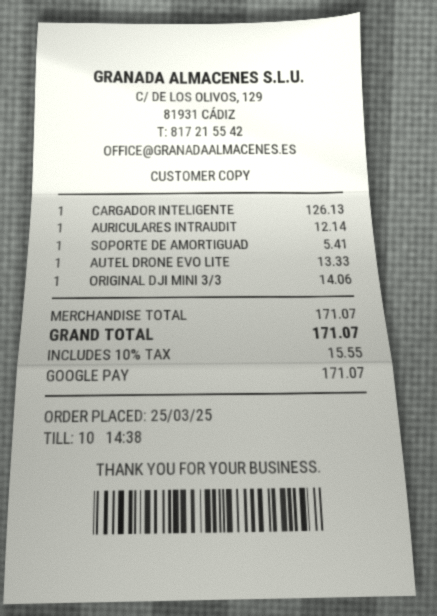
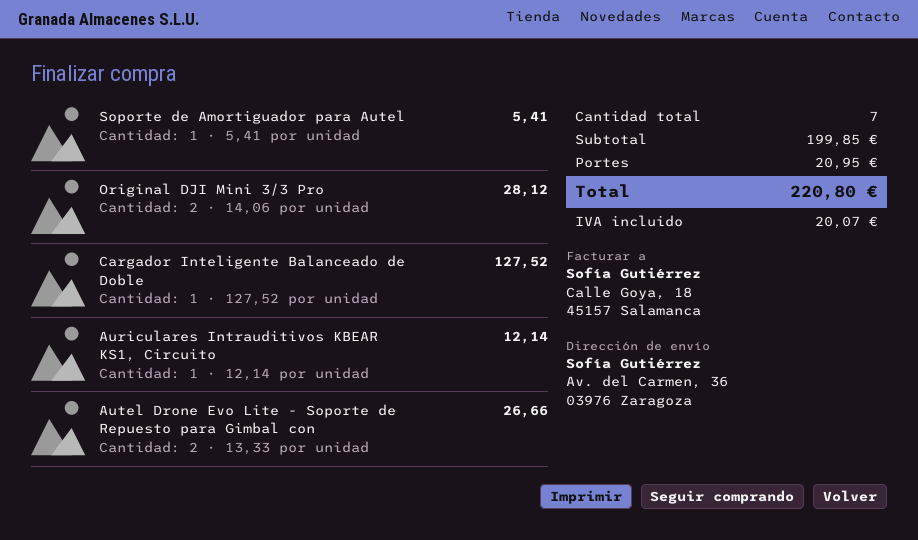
CARGADOR INTELIGENTE: 1 x 126.13 = 126.13 -> 1 x 127.52 = 127.52
AUTEL DRONE EVO LITE: 1 x 13.33 = 13.33 -> 2 x 13.33 = 26.66
ORIGINAL DJI MINI 3/3: 1 x 14.06 = 14.06 -> 2 x 14.06 = 28.12
subtotal: 171.07 -> 199.85
shipping: none -> 20.95
tax: 15.55 -> 20.07
total: 171.07 -> 220.80

